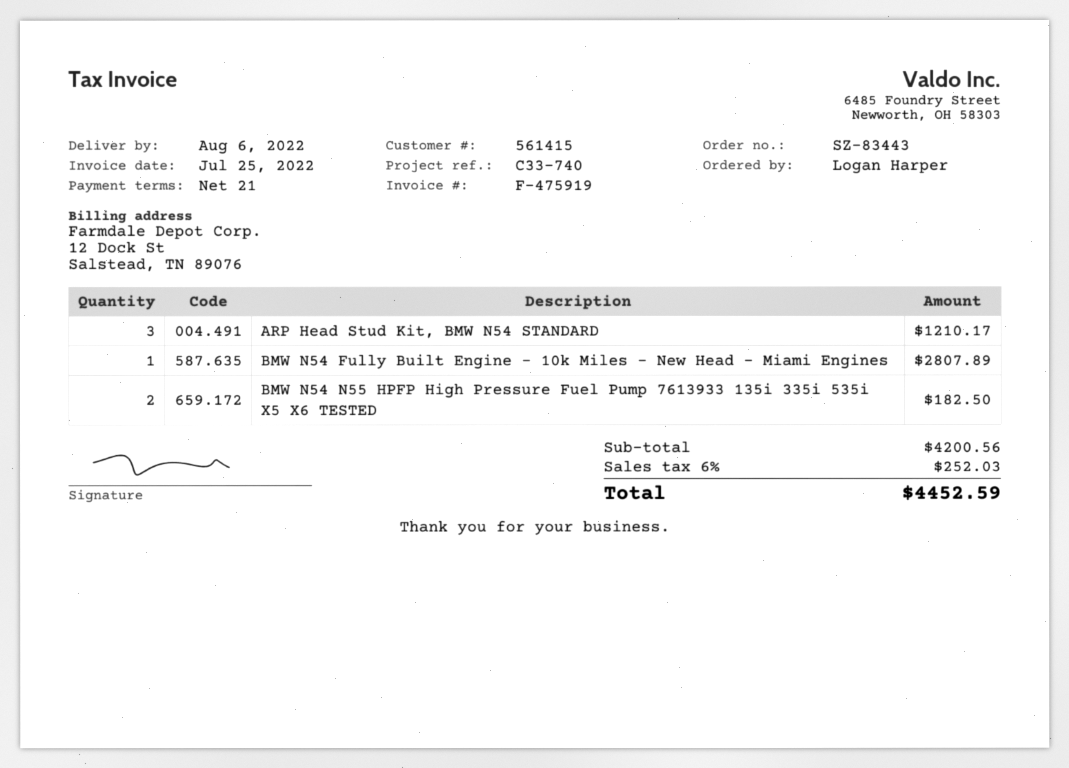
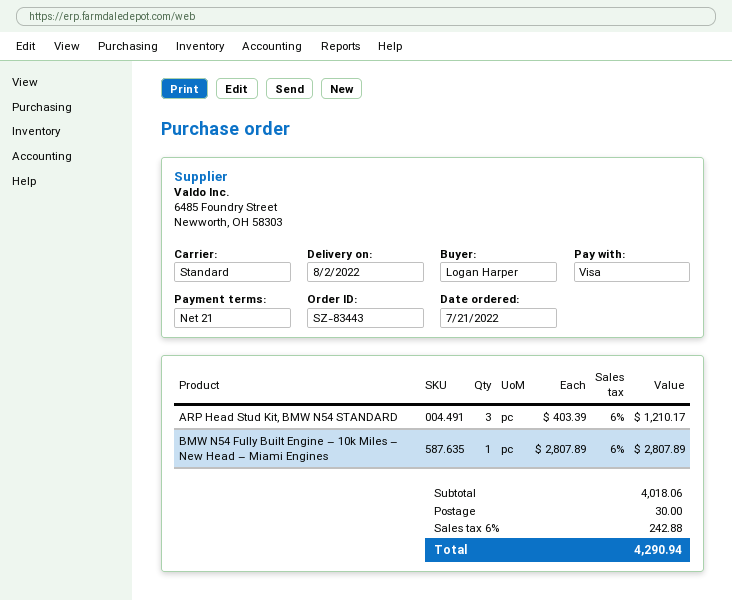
delivery date: 2022-08-06 -> 2022-08-02
BMW N54 N55 HPFP High Pressure Fuel Pump 7613933 135i 335i 535i X5 X6 TESTED: 2 for 182.50 -> none
subtotal: 4200.56 -> 4018.06
shipping: none -> 30.00
tax: 6% = 252.03 -> 6% = 242.88
total: 4452.59 -> 4290.94

